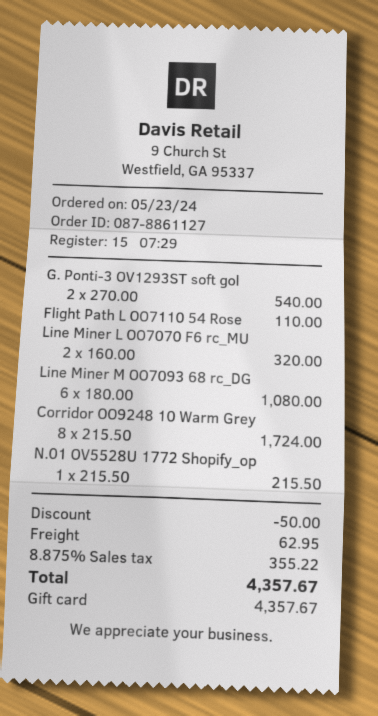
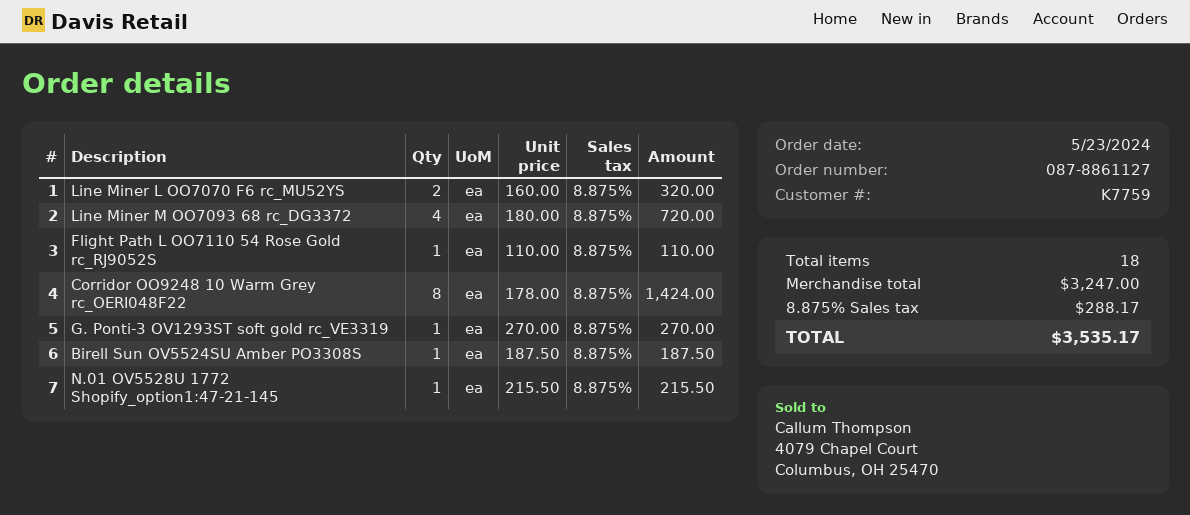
G. Ponti-3 OV1293ST soft gol: 2 x 270.00 = 540.00 -> 1 x 270.00 = 270.00
Line Miner M OO7093 68 rc_DG: 6 x 180.00 = 1080.00 -> 4 x 180.00 = 720.00
Corridor OO9248 10 Warm Grey: 8 x 215.50 = 1724.00 -> 8 x 178.00 = 1424.00
Birell Sun OV5524SU Amber PO3308S: none -> 1 x 187.50 = 187.50
discount: 50.00 -> none
shipping: 62.95 -> none
tax: 8.875% = 355.22 -> 8.875% = 288.17
total: 4357.67 -> 3535.17

